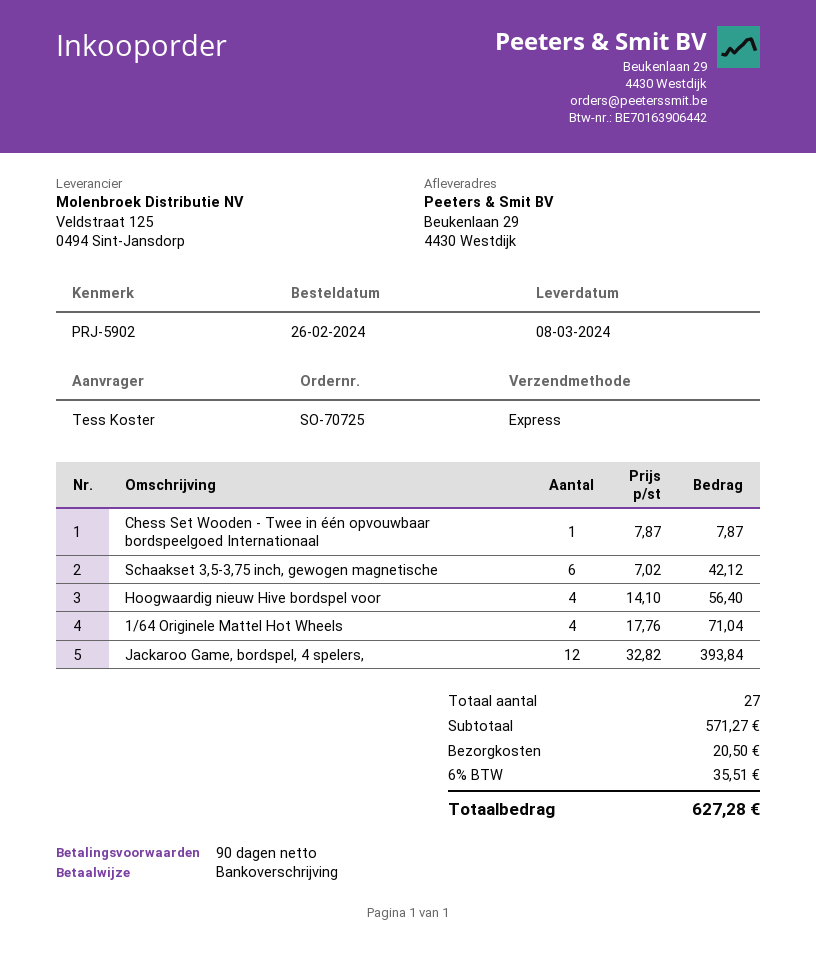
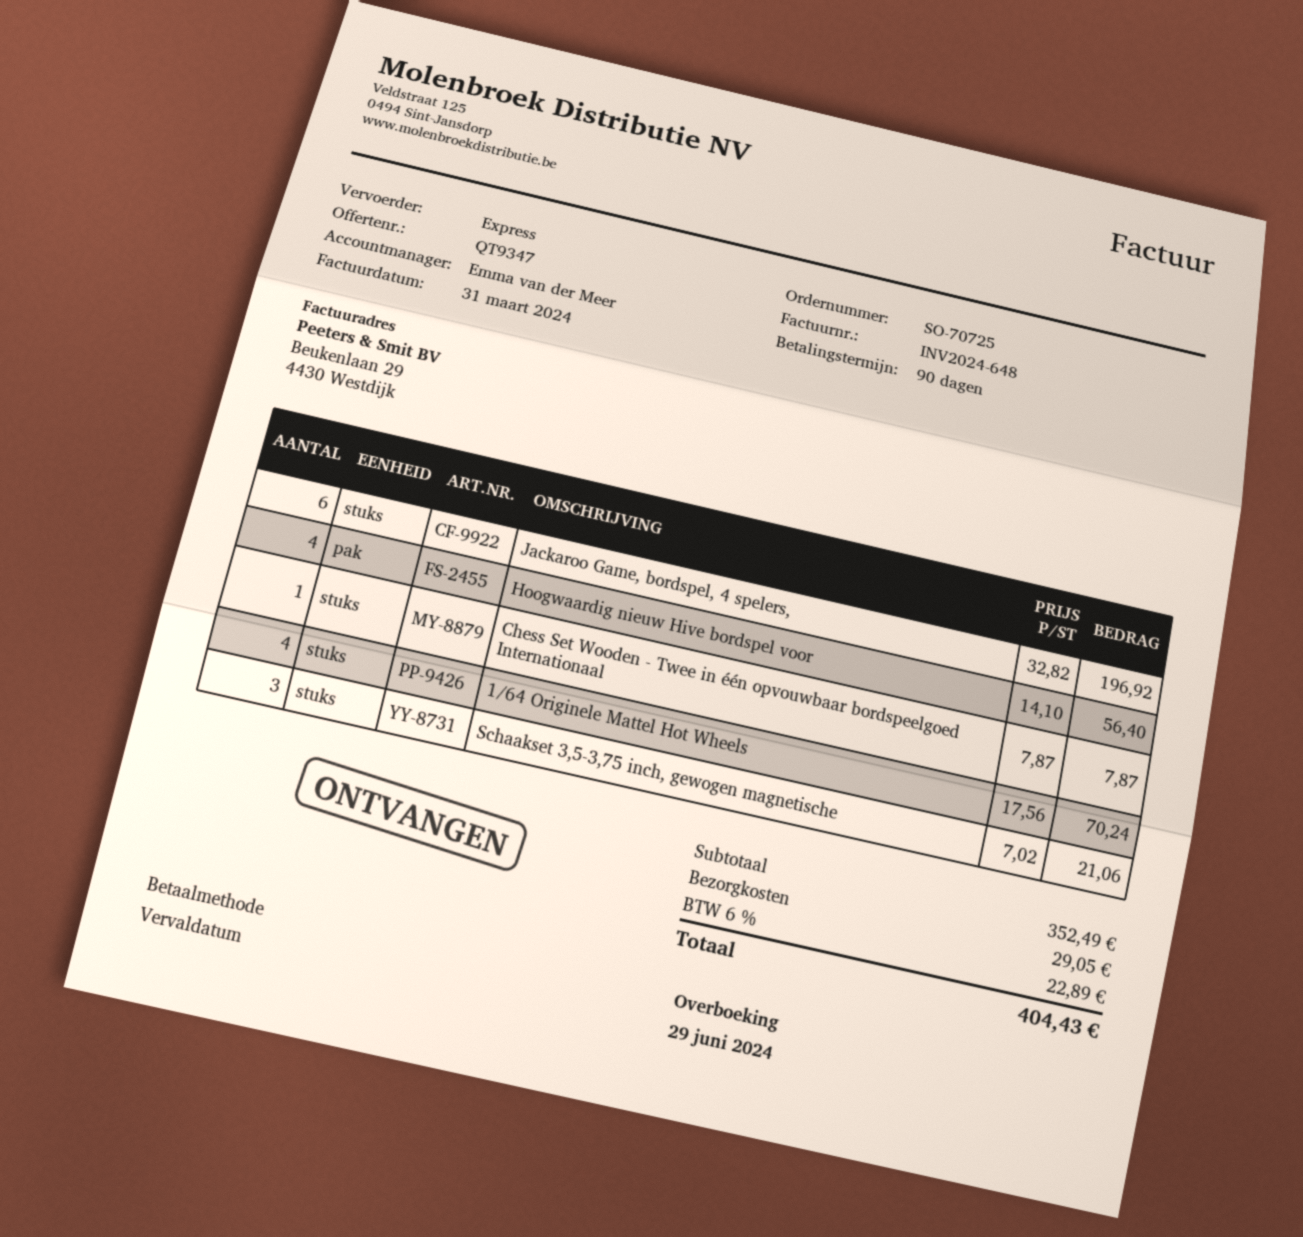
Schaakset 3,5-3,75 inch, gewogen magnetische: 6 x 7.02 = 42.12 -> 3 x 7.02 = 21.06
1/64 Originele Mattel Hot Wheels: 4 x 17.76 = 71.04 -> 4 x 17.56 = 70.24
Jackaroo Game, bordspel, 4 spelers,: 12 x 32.82 = 393.84 -> 6 x 32.82 = 196.92
subtotal: 571.27 -> 352.49
shipping: 20.50 -> 29.05
tax: 6% = 35.51 -> 6% = 22.89
total: 627.28 -> 404.43

